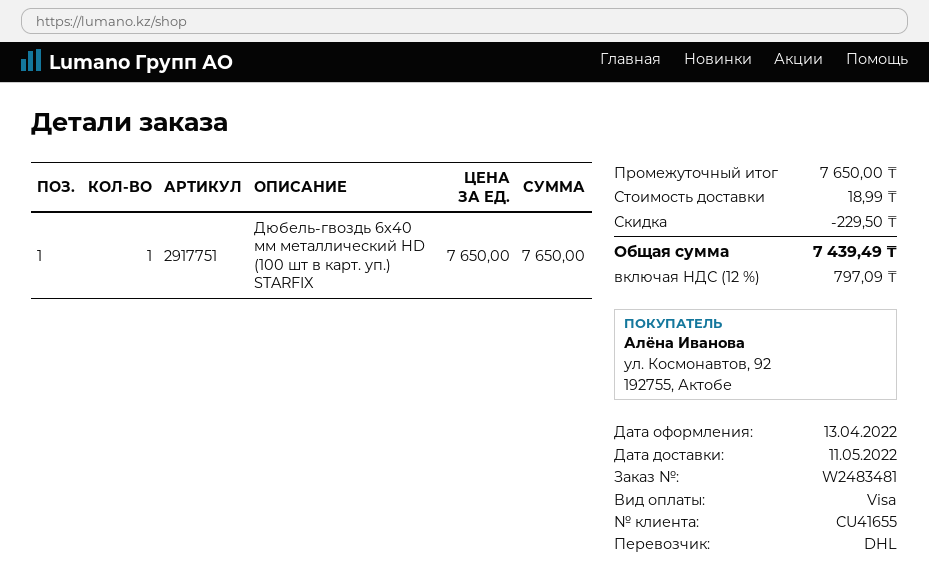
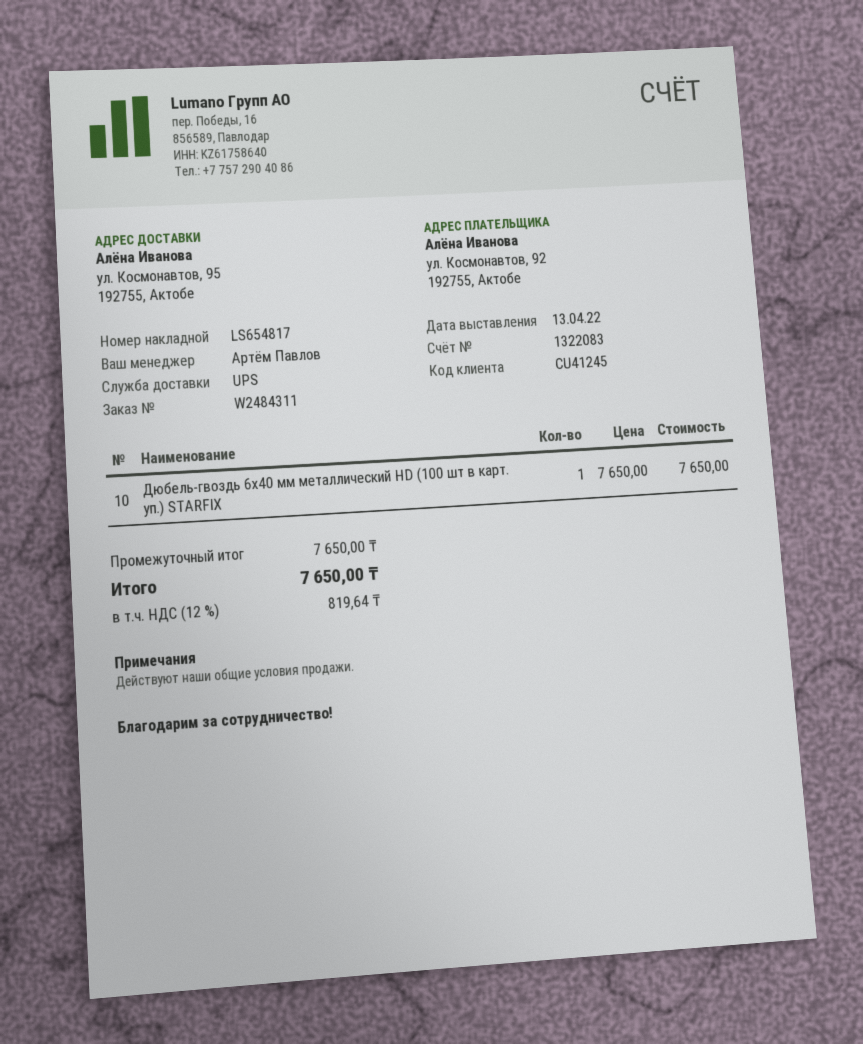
order number: W2483481 -> W2484311
customer number: CU41655 -> CU41245
shipping method: DHL -> UPS
discount: 229.50 -> none
shipping: 18.99 -> none
tax: 12% = 797.09 -> 12% = 819.64
total: 7439.49 -> 7650.00

